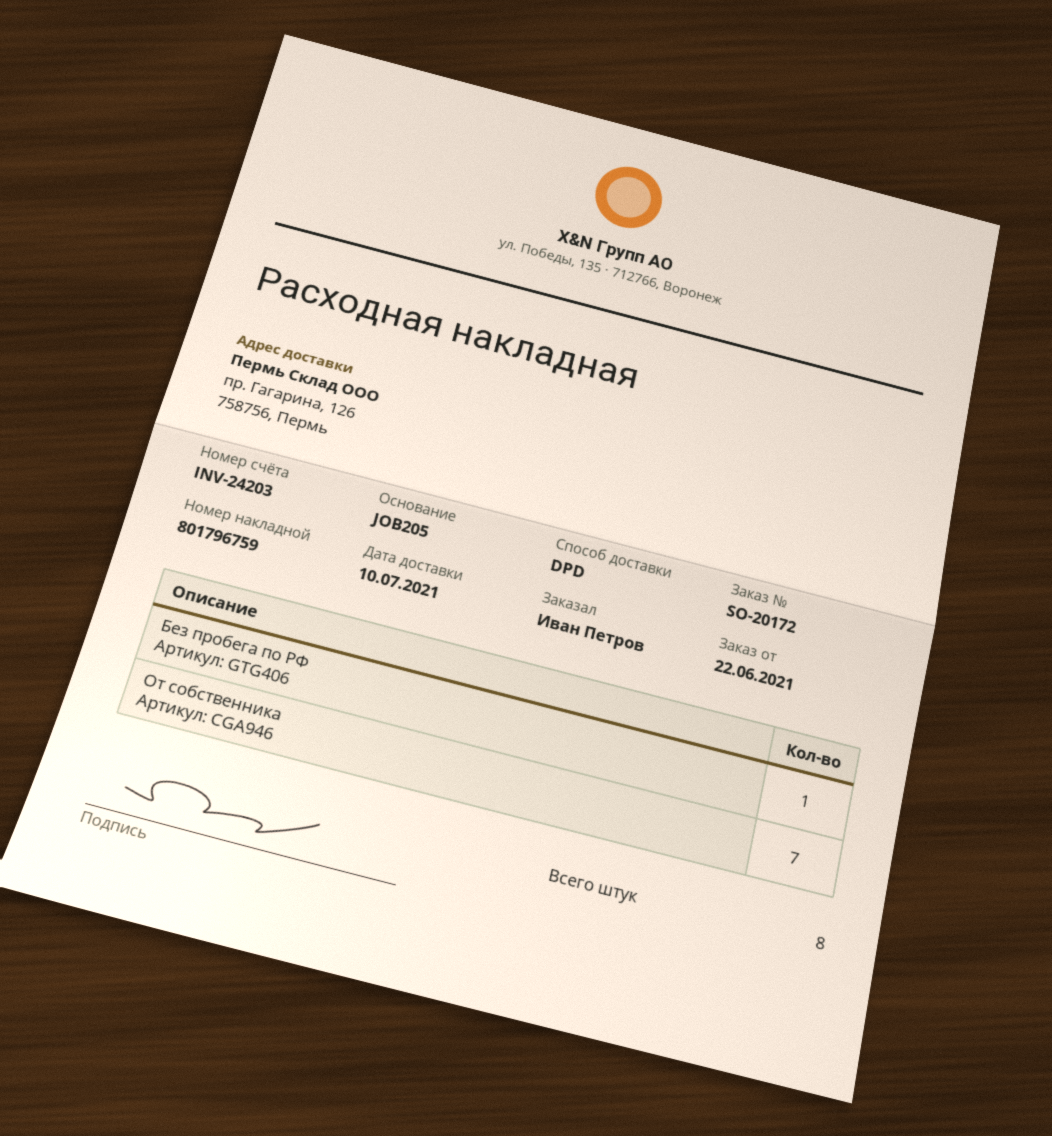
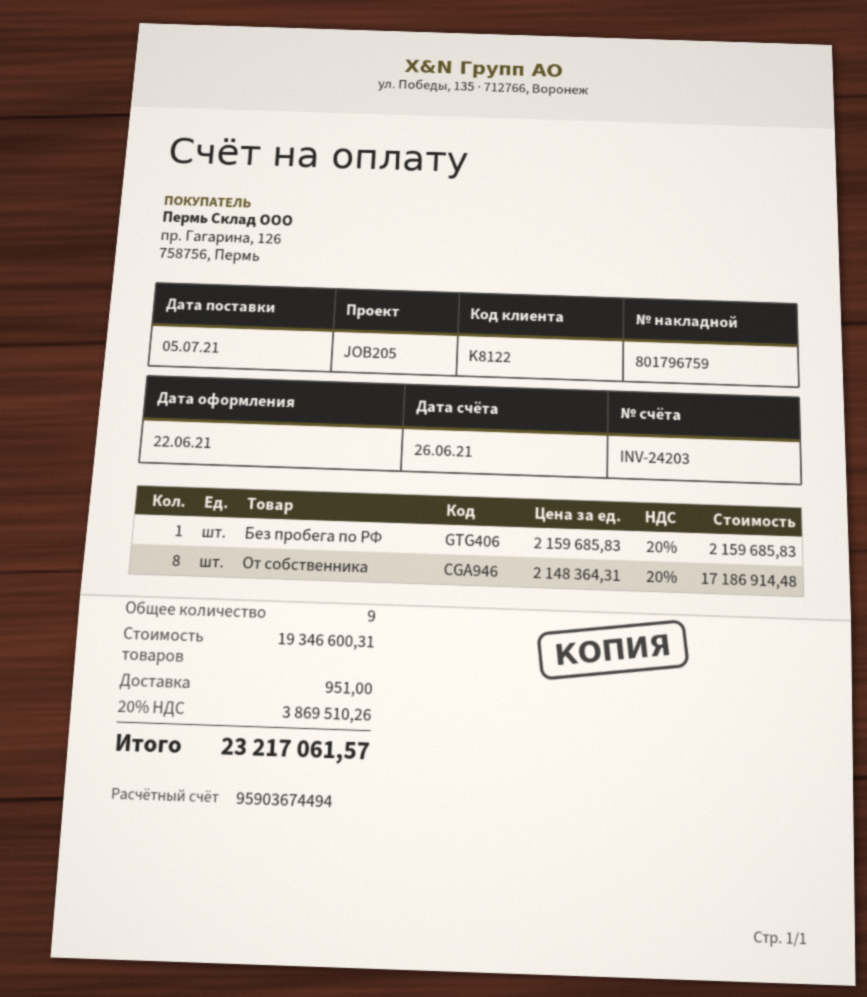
delivery date: 2021-07-10 -> 2021-07-05
От собственника: 7 -> 8
total quantity: 8 -> 9

